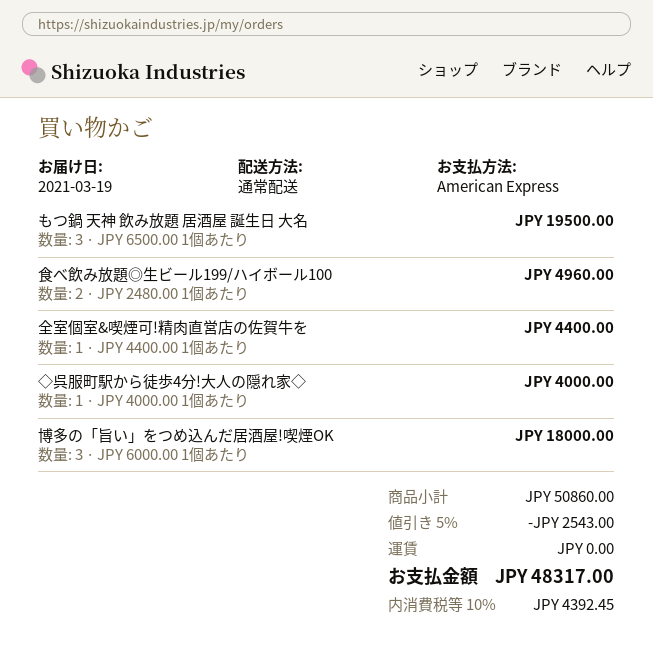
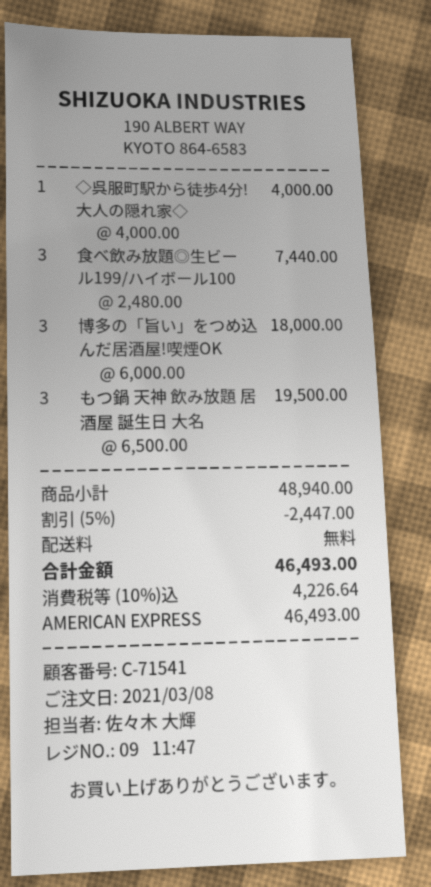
食べ飲み放題◎生ビール199/ハイボール100: 2 x 2480.00 = 4960.00 -> 3 x 2480.00 = 7440.00
全室個室&喫煙可!精肉直営店の佐賀牛を: 1 x 4400.00 = 4400.00 -> none
subtotal: 50860.00 -> 48940.00
discount: 5% = 2543.00 -> 5% = 2447.00
tax: 10% = 4392.45 -> 10% = 4226.64
total: 48317.00 -> 46493.00

